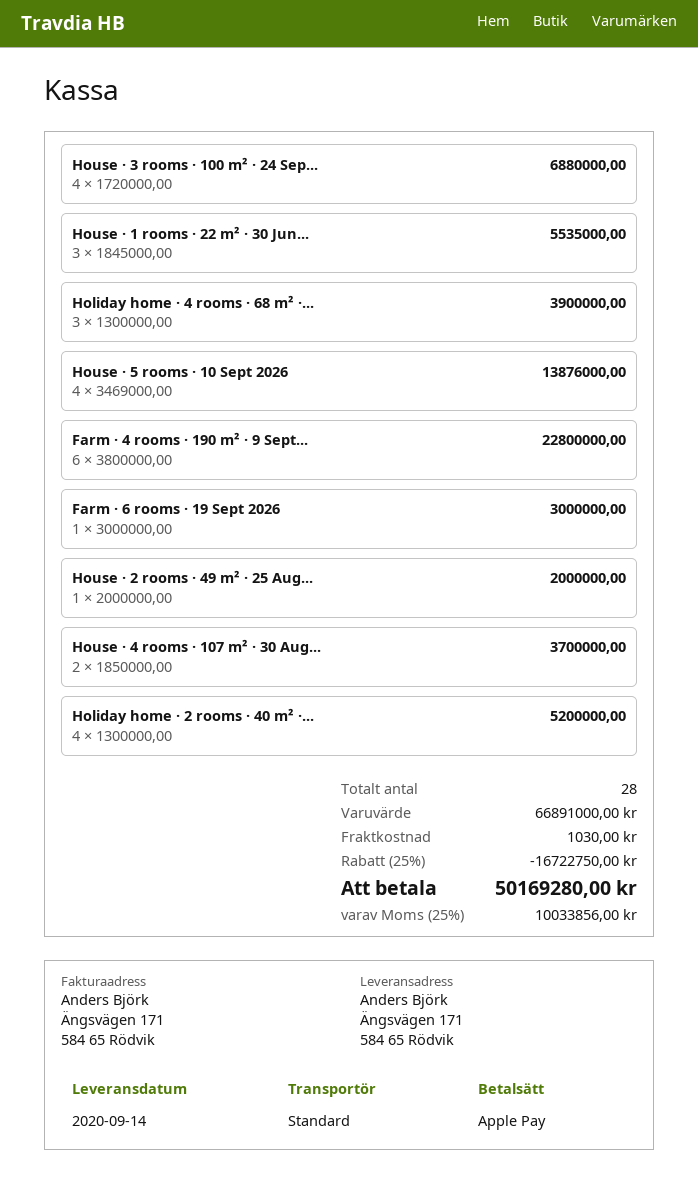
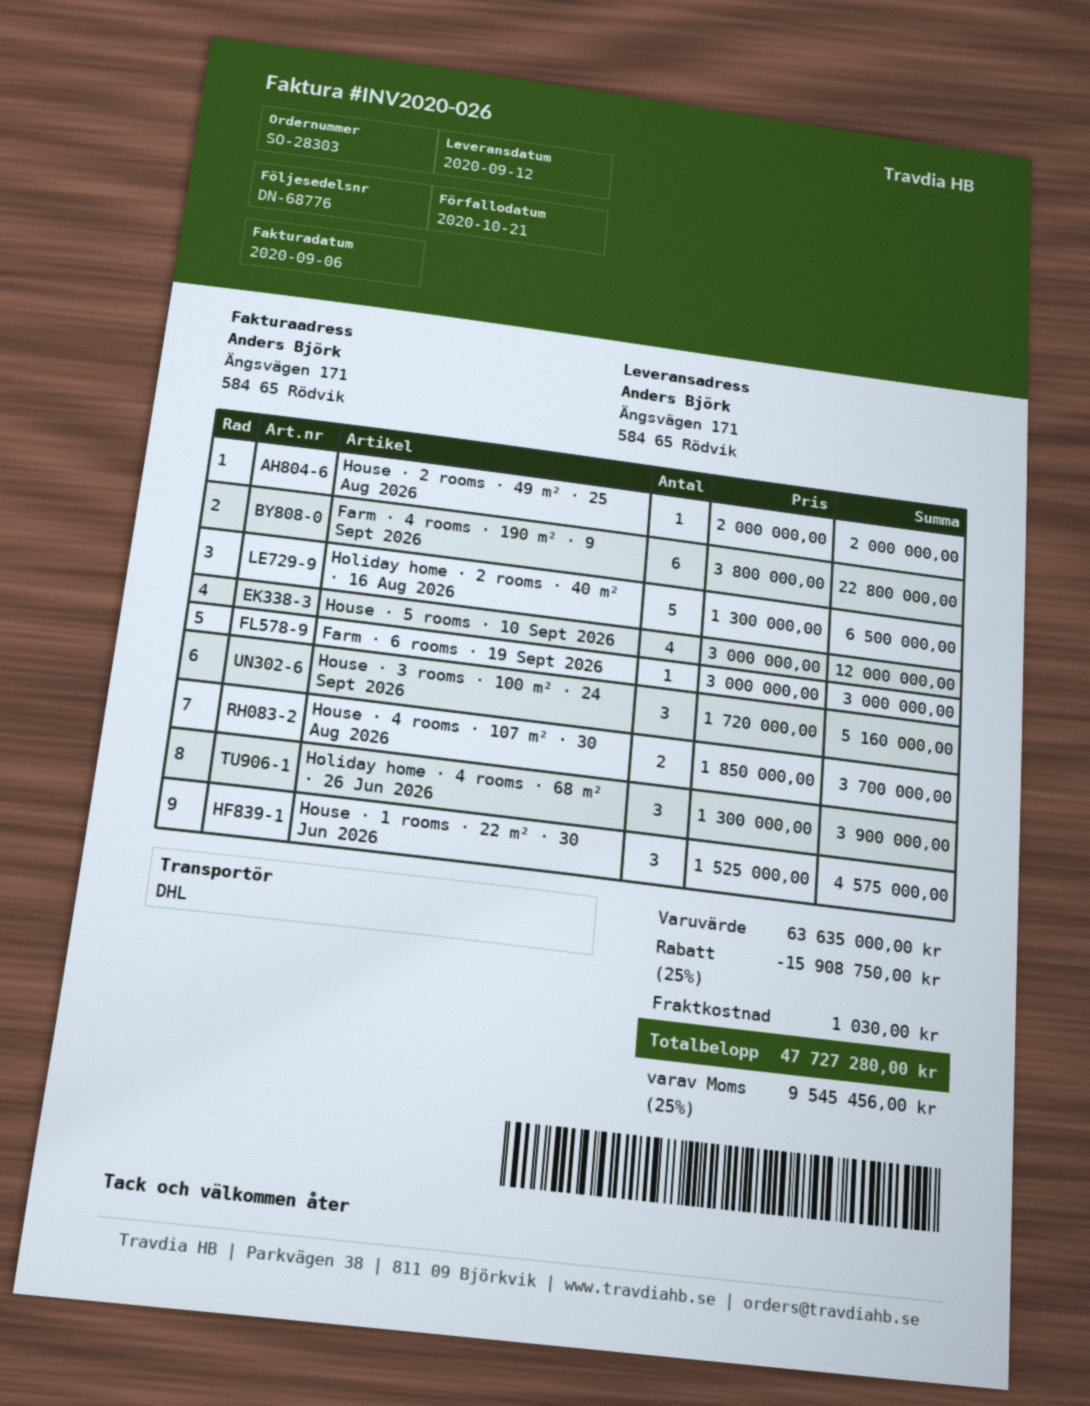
delivery date: 2020-09-14 -> 2020-09-12
shipping method: standard -> DHL
House · 3 rooms · 100 m² · 24 Sep...: 4 x 1720000.00 = 6880000.00 -> 3 x 1720000.00 = 5160000.00
House · 1 rooms · 22 m² · 30 Jun...: 3 x 1845000.00 = 5535000.00 -> 3 x 1525000.00 = 4575000.00
House · 5 rooms · 10 Sept 2026: 4 x 3469000.00 = 13876000.00 -> 4 x 3000000.00 = 12000000.00
Holiday home · 2 rooms · 40 m² ·...: 4 x 1300000.00 = 5200000.00 -> 5 x 1300000.00 = 6500000.00
subtotal: 66891000.00 -> 63635000.00
discount: 25% = 16722750.00 -> 25% = 15908750.00
tax: 25% = 10033856.00 -> 25% = 9545456.00
total: 50169280.00 -> 47727280.00

